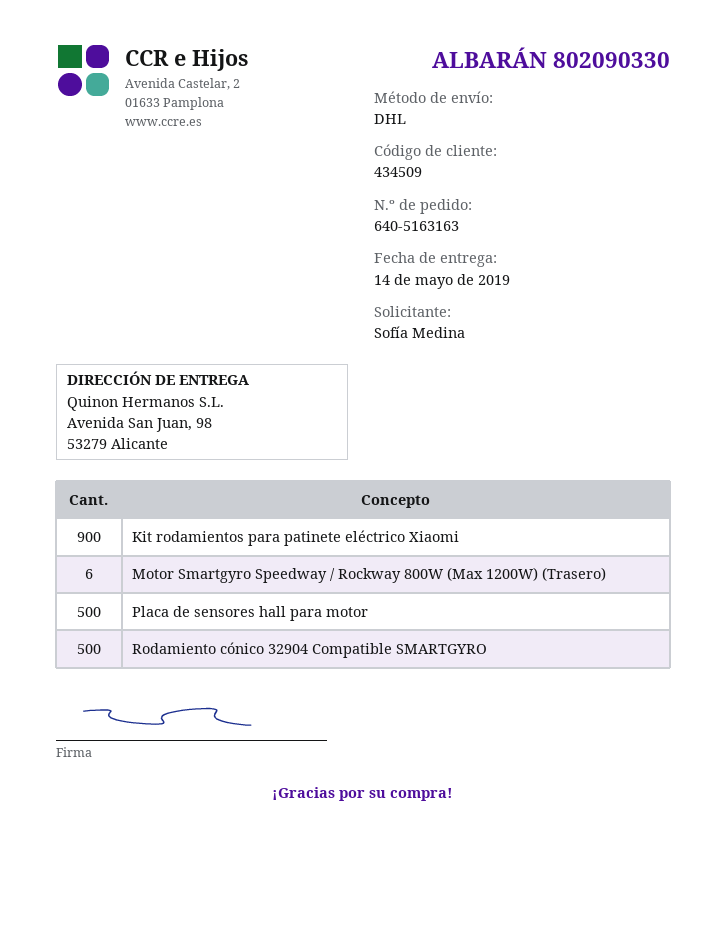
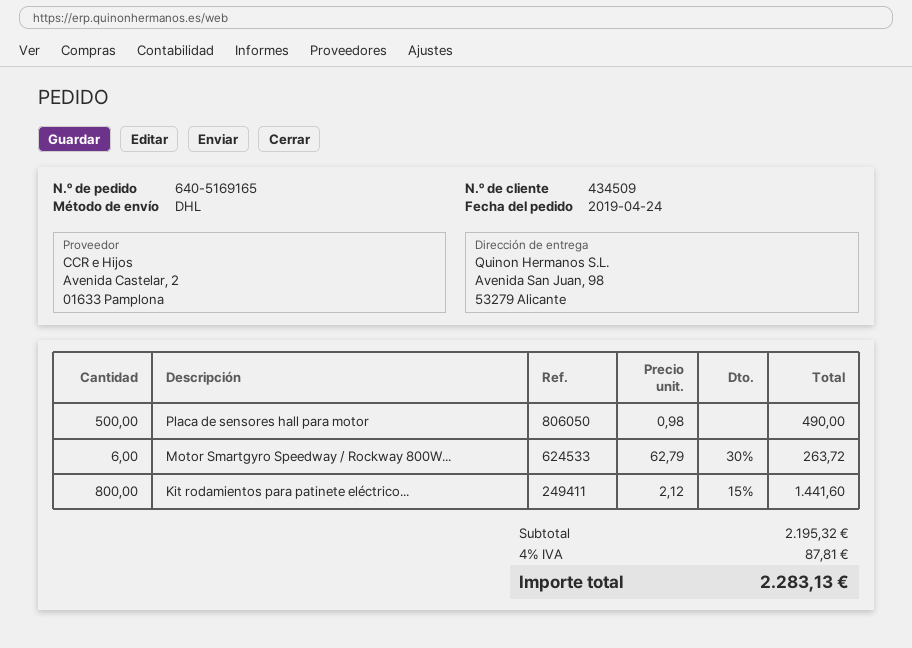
order number: 640-5163163 -> 640-5169165
Kit rodamientos para patinete eléctrico Xiaomi: 900 -> 800
Rodamiento cónico 32904 Compatible SMARTGYRO: 500 -> none

